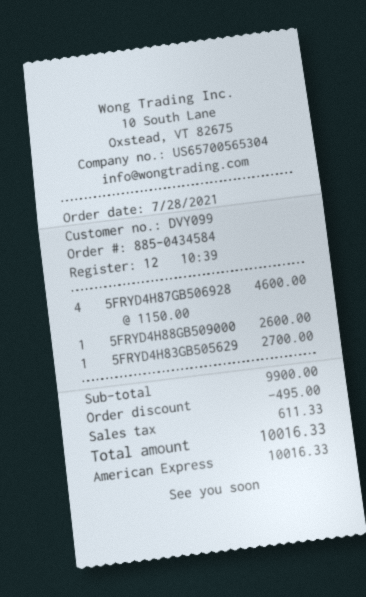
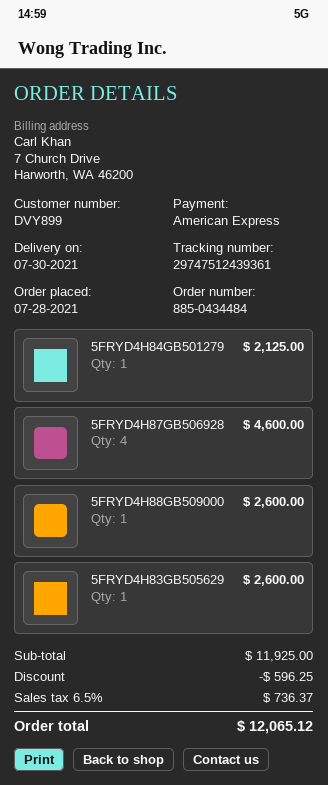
order number: 885-0434584 -> 885-0434484
customer number: DVY099 -> DVY899
5FRYD4H83GB505629: 1 for 2700.00 -> 1 for 2600.00
5FRYD4H84GB501279: none -> 1 for 2125.00
subtotal: 9900.00 -> 11925.00
discount: 495.00 -> 596.25
tax: 611.33 -> 736.37
total: 10016.33 -> 12065.12

